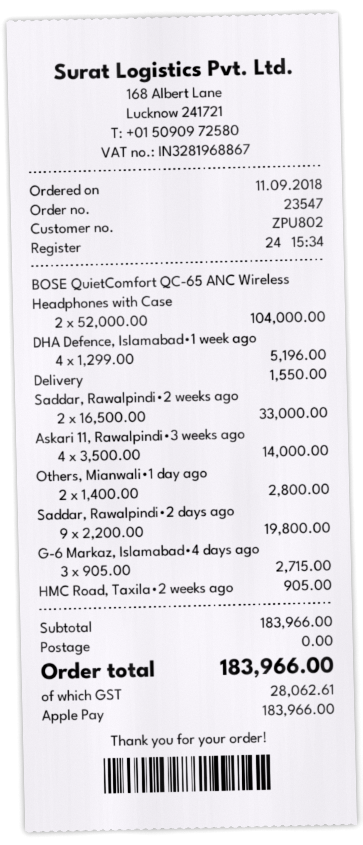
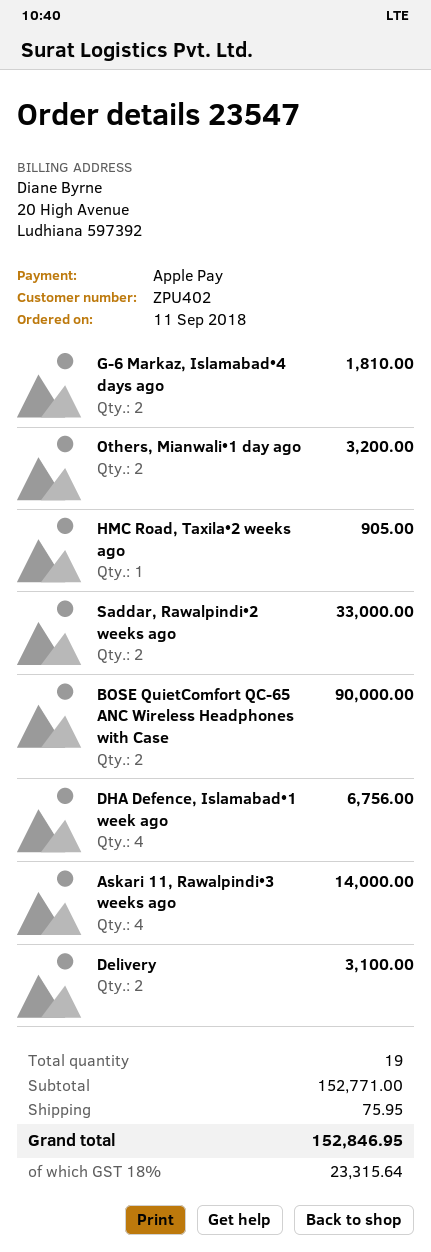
customer number: ZPU802 -> ZPU402
BOSE QuietComfort QC-65 ANC Wireless Headphones with Case: 2 for 104000.00 -> 2 for 90000.00
DHA Defence, Islamabad•1 week ago: 4 for 5196.00 -> 4 for 6756.00
Delivery: 1 for 1550.00 -> 2 for 3100.00
Others, Mianwali•1 day ago: 2 for 2800.00 -> 2 for 3200.00
Saddar, Rawalpindi•2 days ago: 9 for 19800.00 -> none
G-6 Markaz, Islamabad•4 days ago: 3 for 2715.00 -> 2 for 1810.00
subtotal: 183966.00 -> 152771.00
shipping: 0.00 -> 75.95
tax: 28062.61 -> 23315.64
total: 183966.00 -> 152846.95

